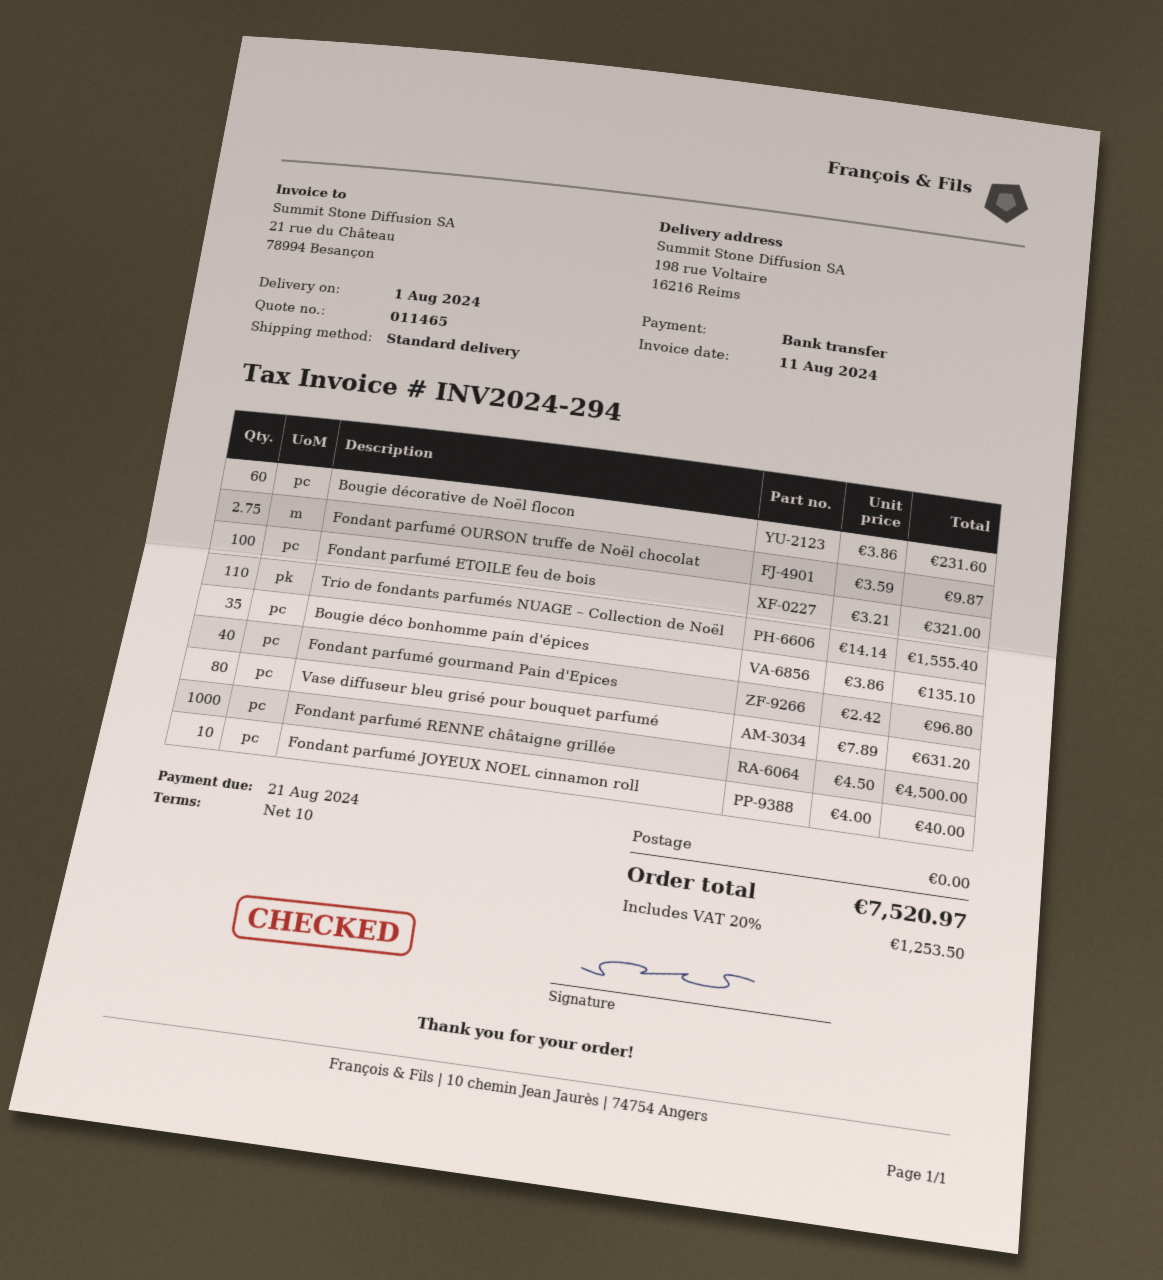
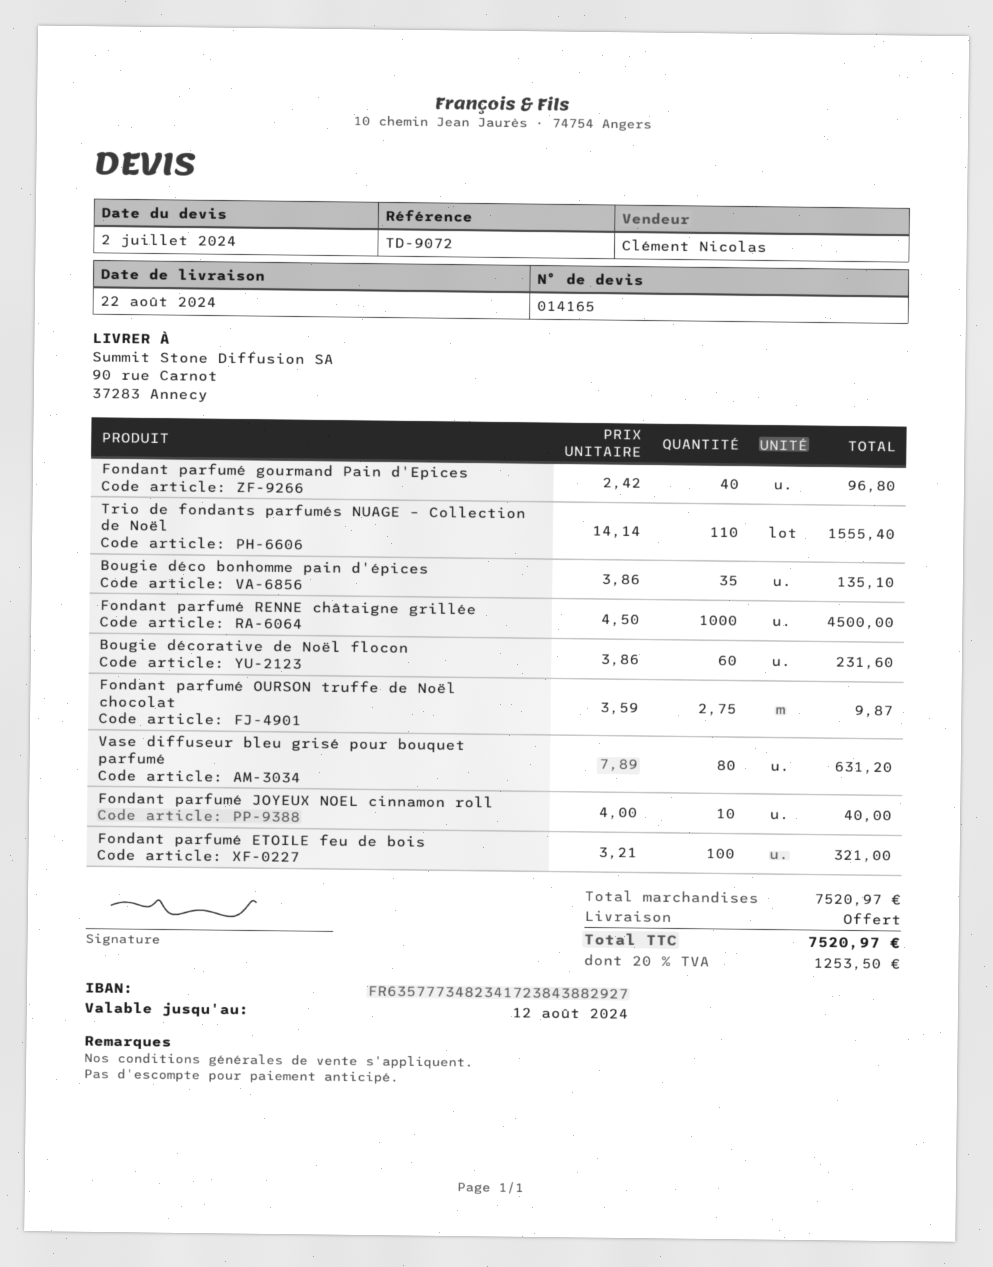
quote number: 011465 -> 014165
delivery date: 2024-08-01 -> 2024-08-22
ship to: 198 rue Voltaire, 16216 Reims -> 90 rue Carnot, 37283 Annecy

